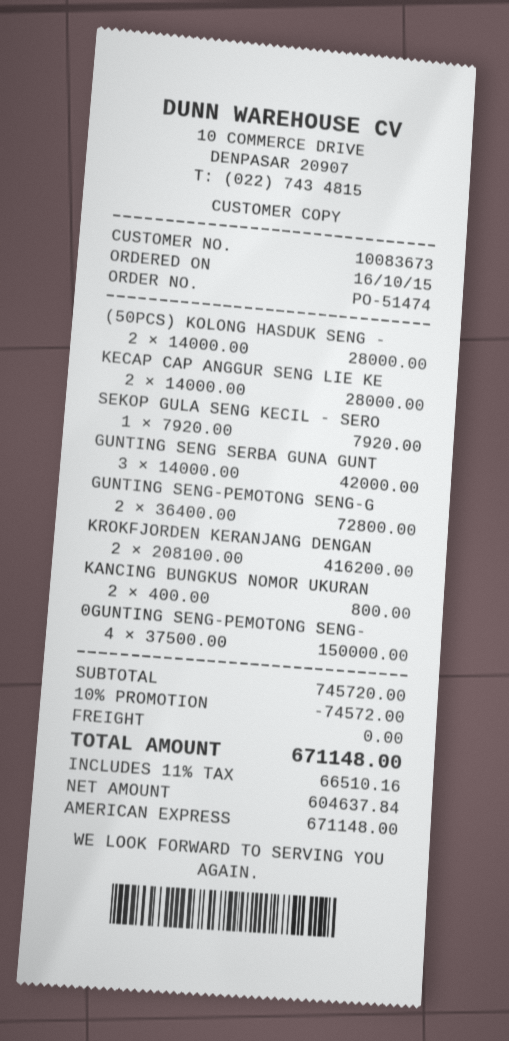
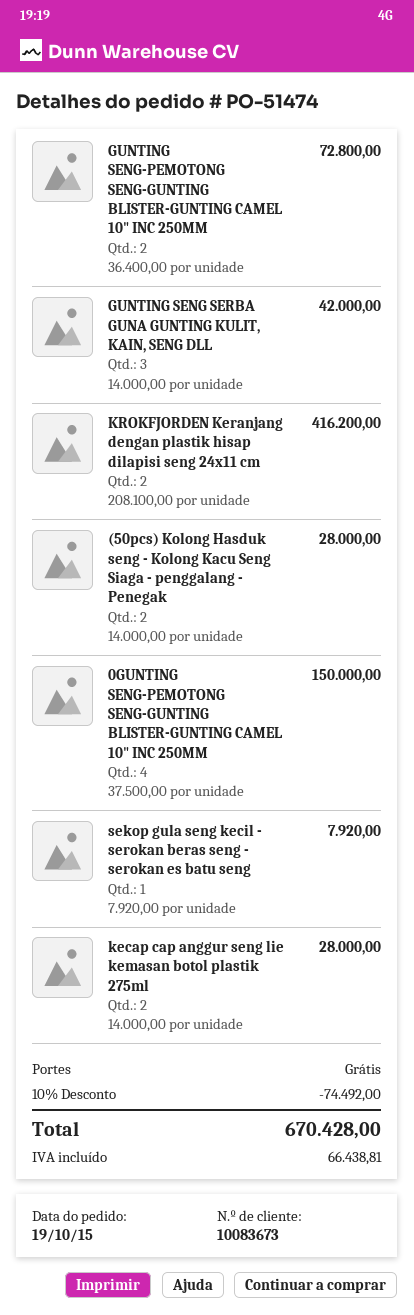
order date: 2015-10-16 -> 2015-10-19
KANCING BUNGKUS NOMOR UKURAN: 2 x 400.00 = 800.00 -> none
discount: 10% = 74572.00 -> 10% = 74492.00
tax: 66510.16 -> 66438.81
total: 671148.00 -> 670428.00

